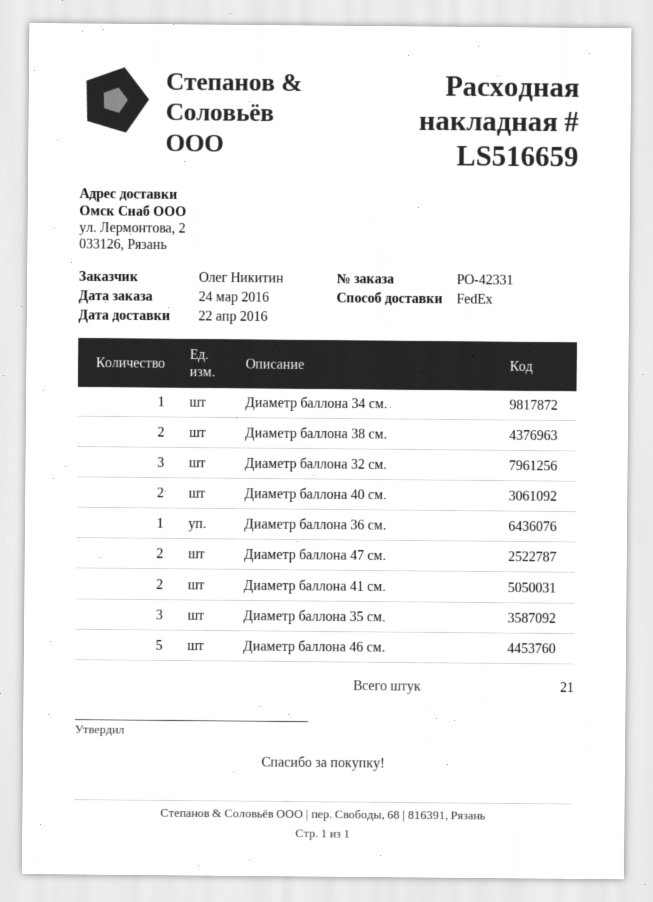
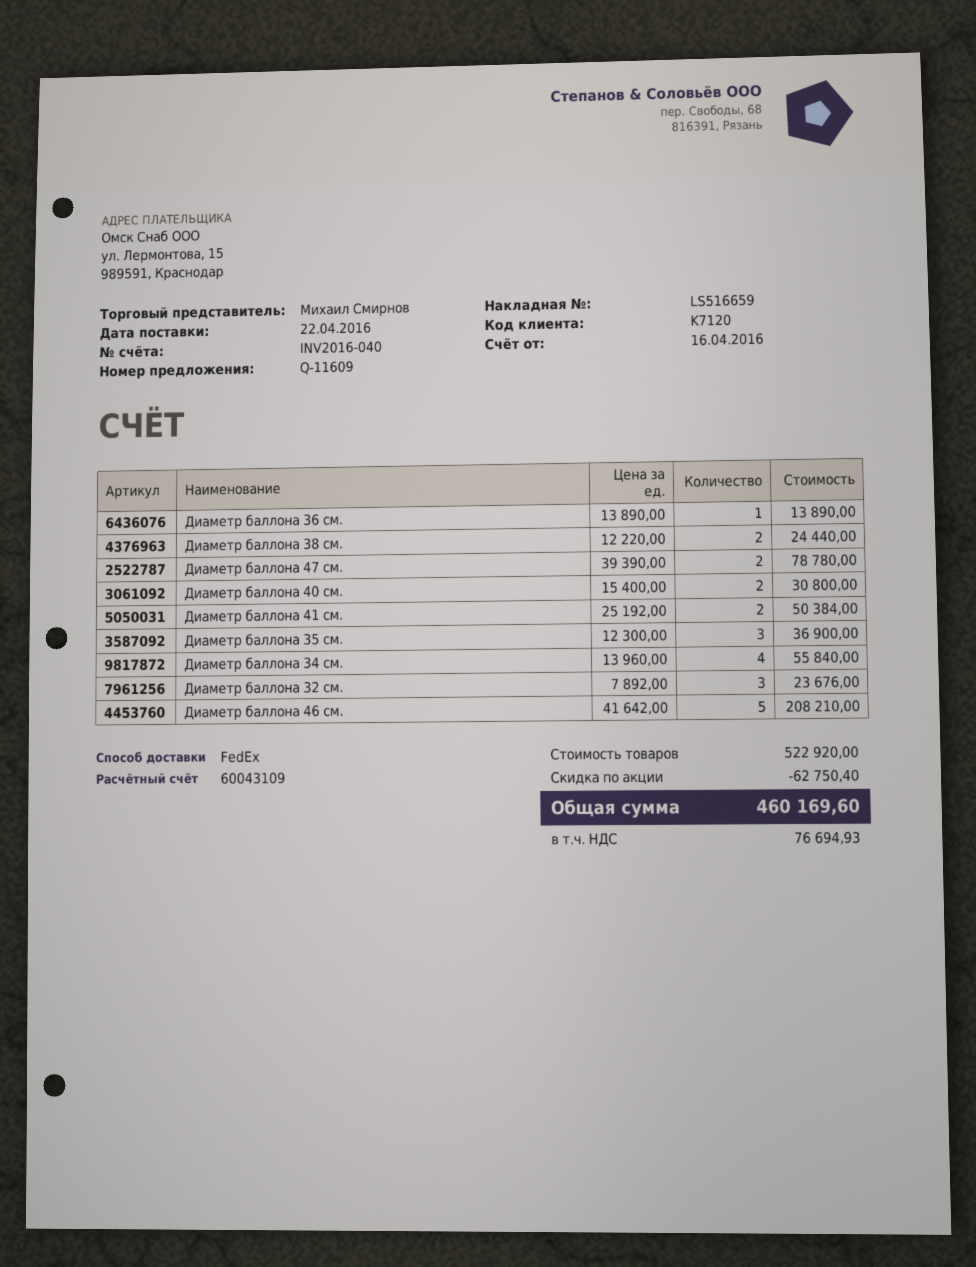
Диаметр баллона 34 см.: 1 -> 4

